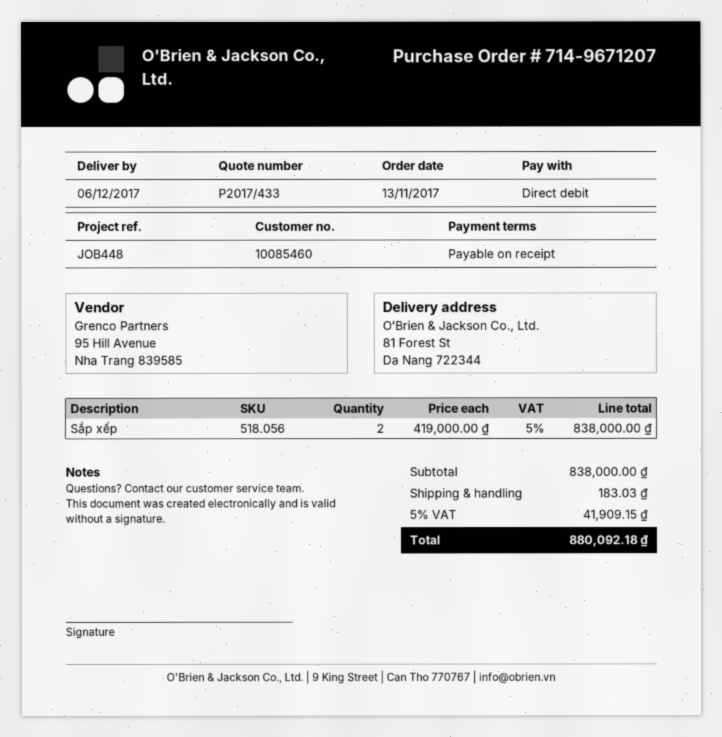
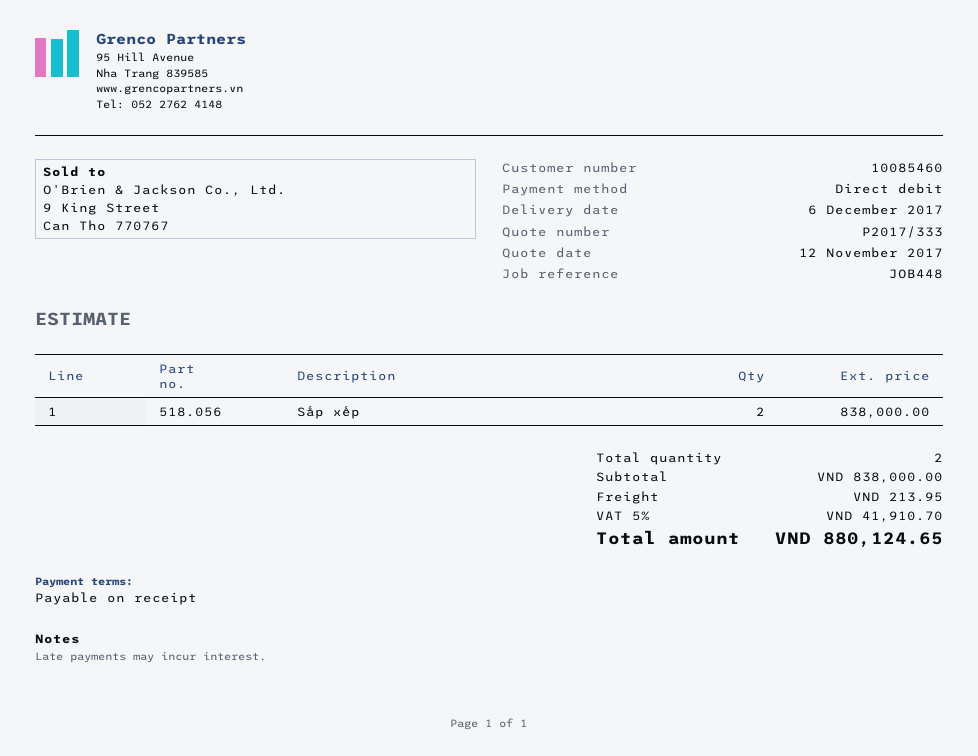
quote number: P2017/433 -> P2017/333
shipping: 183.03 -> 213.95
tax: 5% = 41909.15 -> 5% = 41910.70
total: 880092.18 -> 880124.65

